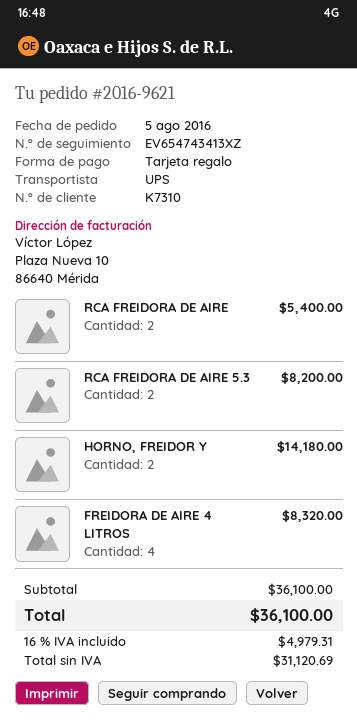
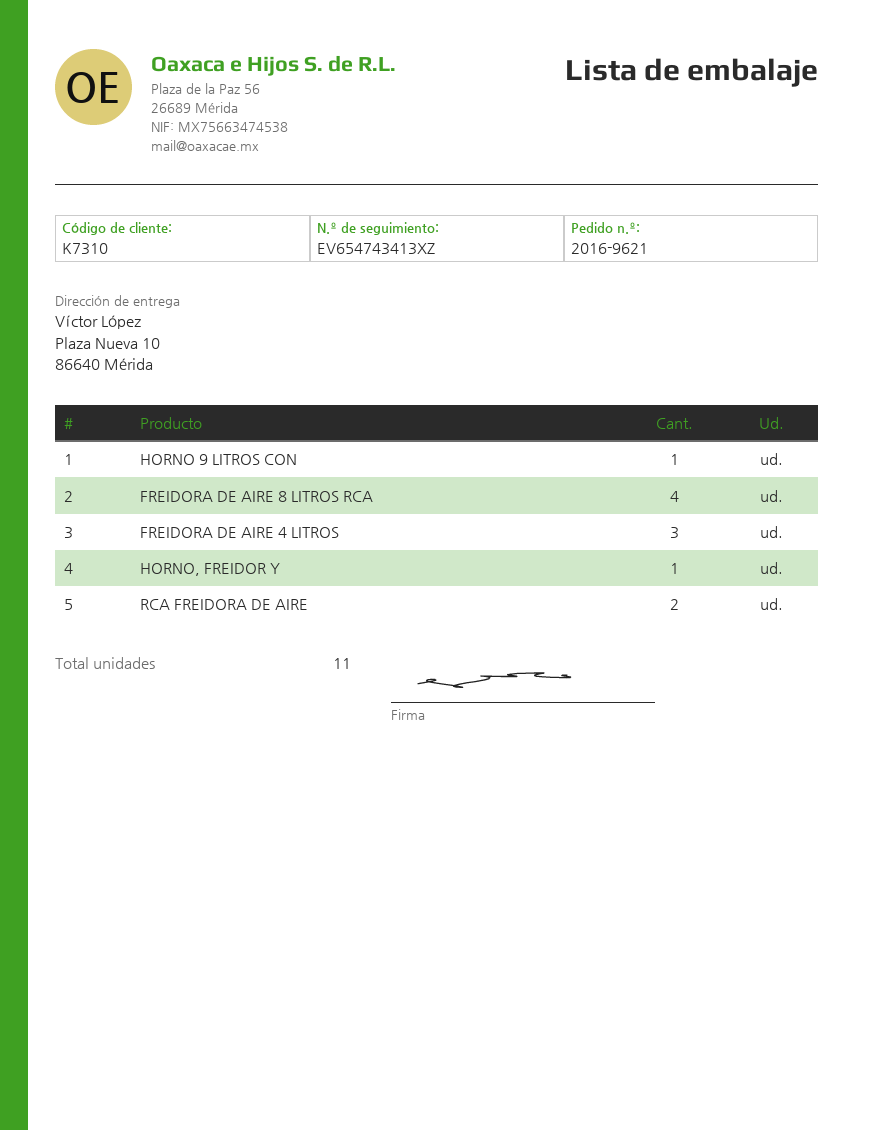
RCA FREIDORA DE AIRE 5.3: 2 -> none
HORNO, FREIDOR Y: 2 -> 1
FREIDORA DE AIRE 4 LITROS: 4 -> 3
HORNO 9 LITROS CON: none -> 1
FREIDORA DE AIRE 8 LITROS RCA: none -> 4

